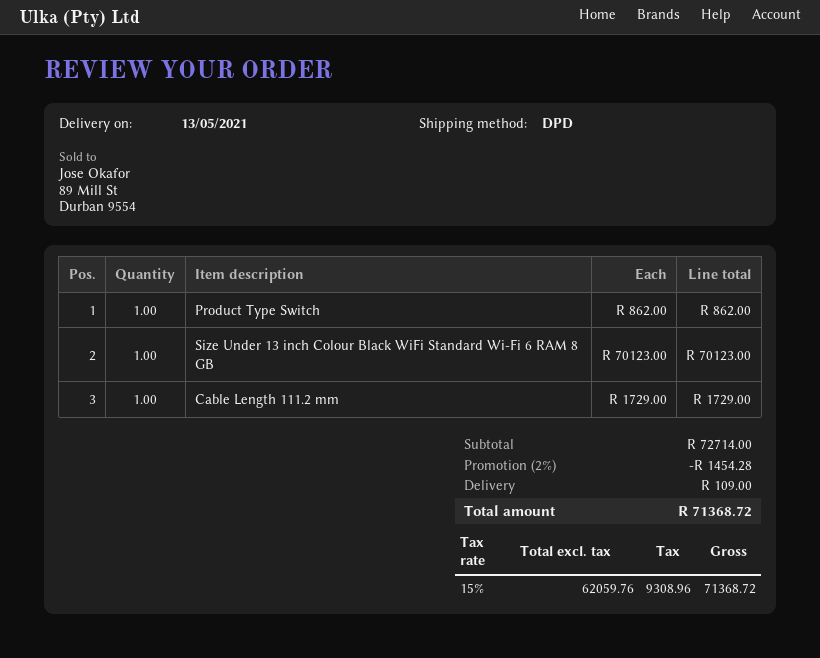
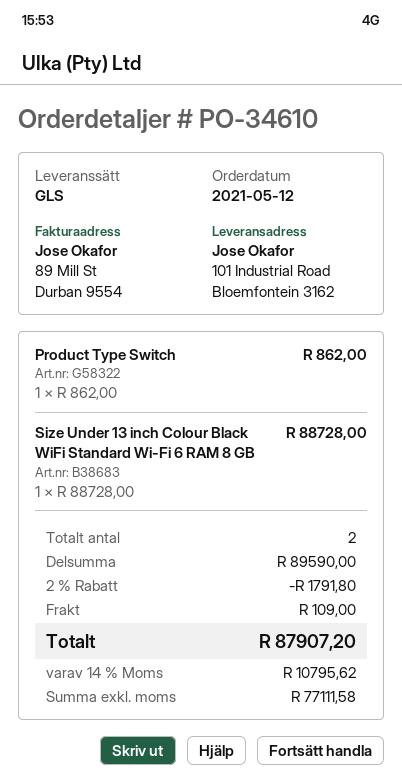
shipping method: DPD -> GLS
Size Under 13 inch Colour Black WiFi Standard Wi-Fi 6 RAM 8 GB: 1 x 70123.00 = 70123.00 -> 1 x 88728.00 = 88728.00
Cable Length 111.2 mm: 1 x 1729.00 = 1729.00 -> none
subtotal: 72714.00 -> 89590.00
discount: 2% = 1454.28 -> 2% = 1791.80
net: 62059.76 -> 77111.58
tax: 15% = 9308.96 -> 14% = 10795.62
total: 71368.72 -> 87907.20

